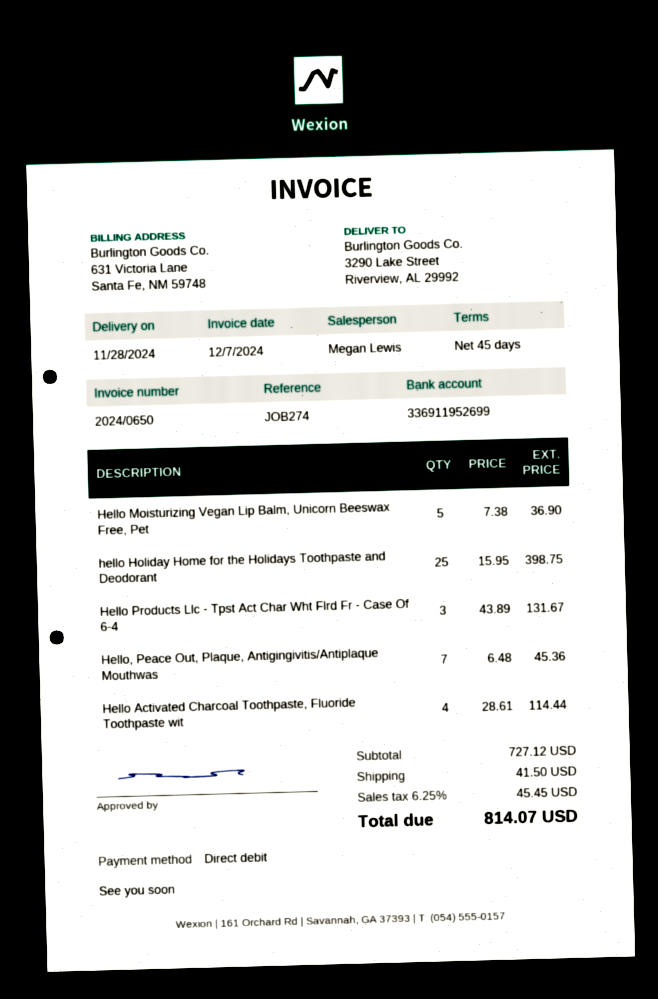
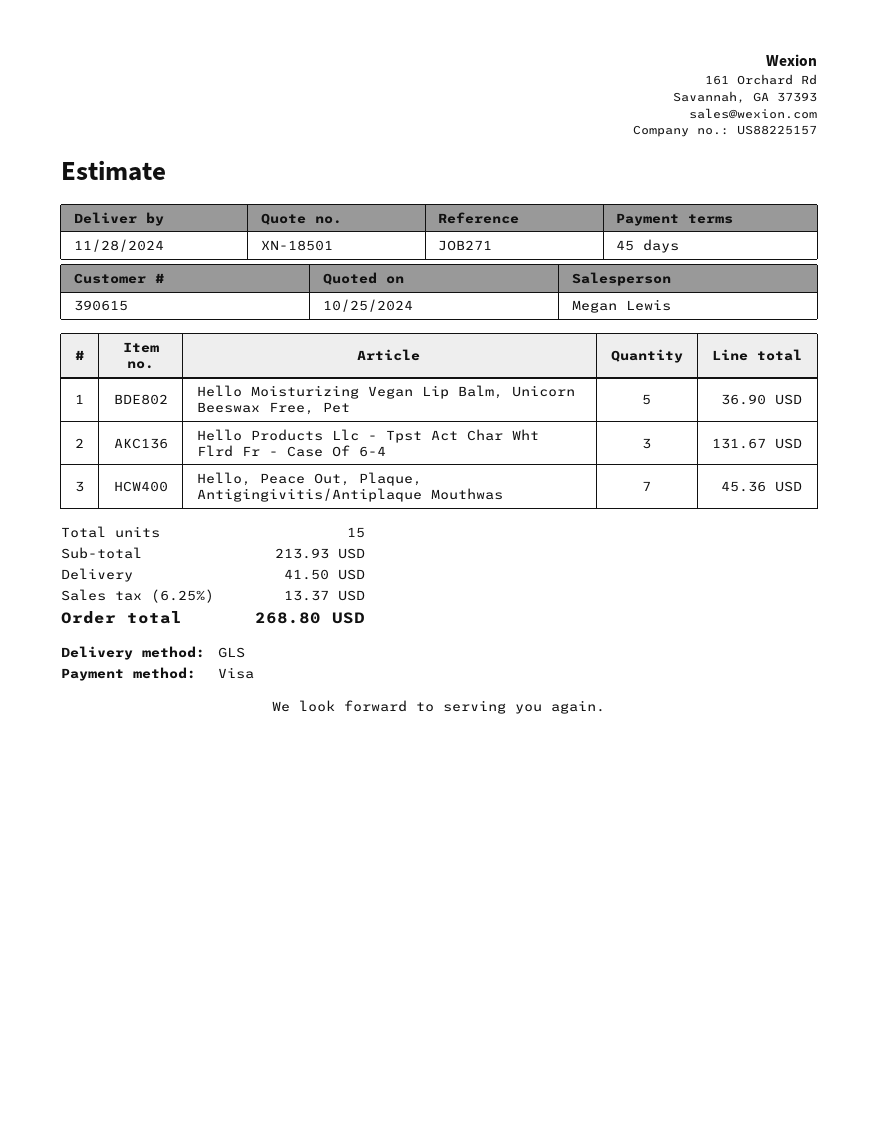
reference: JOB274 -> JOB271
payment method: direct debit -> Visa
hello Holiday Home for the Holidays Toothpaste and Deodorant: 25 for 398.75 -> none
Hello Activated Charcoal Toothpaste, Fluoride Toothpaste wit: 4 for 114.44 -> none
subtotal: 727.12 -> 213.93
tax: 6.25% = 45.45 -> 6.25% = 13.37
total: 814.07 -> 268.80

